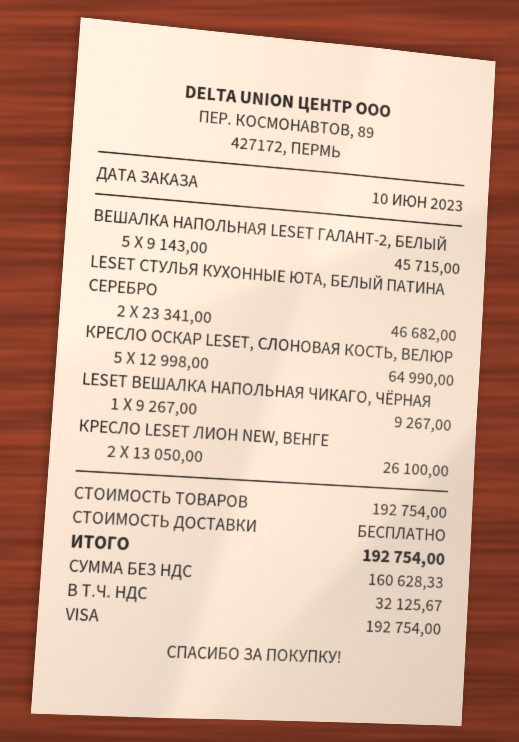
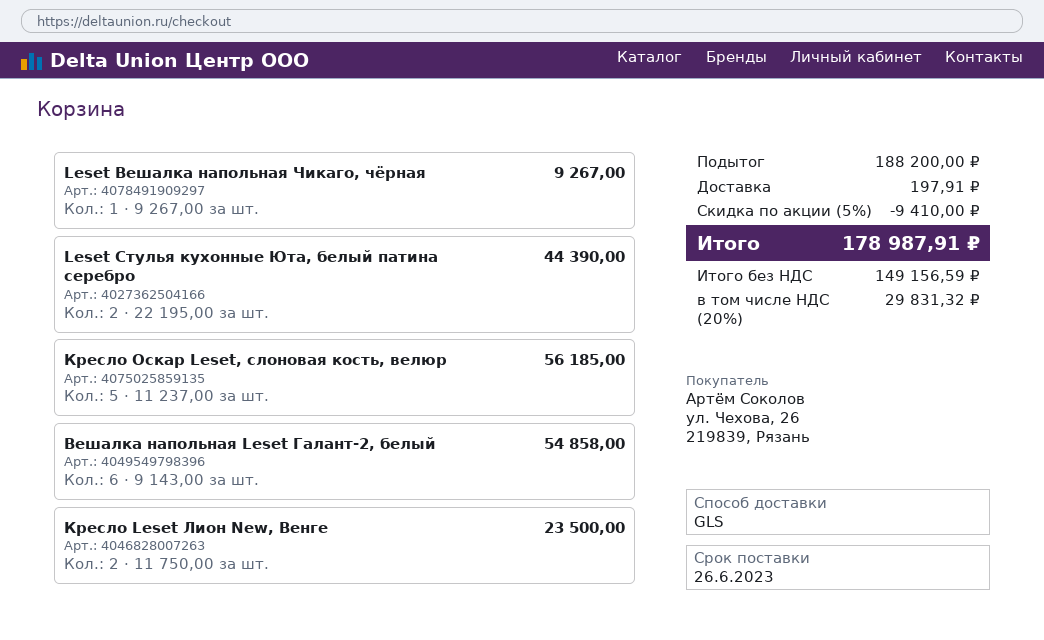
ВЕШАЛКА НАПОЛЬНАЯ LESET ГАЛАНТ-2, БЕЛЫЙ: 5 x 9143.00 = 45715.00 -> 6 x 9143.00 = 54858.00
LESET СТУЛЬЯ КУХОННЫЕ ЮТА, БЕЛЫЙ ПАТИНА СЕРЕБРО: 2 x 23341.00 = 46682.00 -> 2 x 22195.00 = 44390.00
КРЕСЛО ОСКАР LESET, СЛОНОВАЯ КОСТЬ, ВЕЛЮР: 5 x 12998.00 = 64990.00 -> 5 x 11237.00 = 56185.00
КРЕСЛО LESET ЛИОН NEW, ВЕНГЕ: 2 x 13050.00 = 26100.00 -> 2 x 11750.00 = 23500.00
subtotal: 192754.00 -> 188200.00
discount: none -> 5% = 9410.00
shipping: 0.00 -> 197.91
net: 160628.33 -> 149156.59
tax: 32125.67 -> 29831.32
total: 192754.00 -> 178987.91

